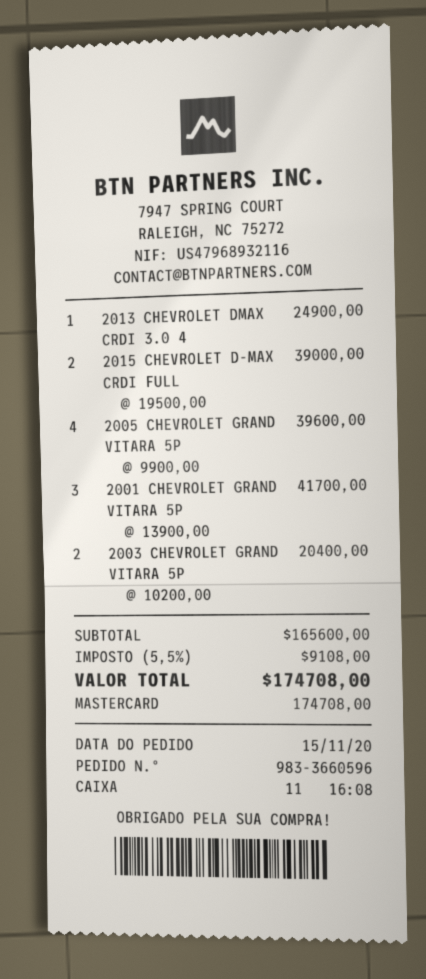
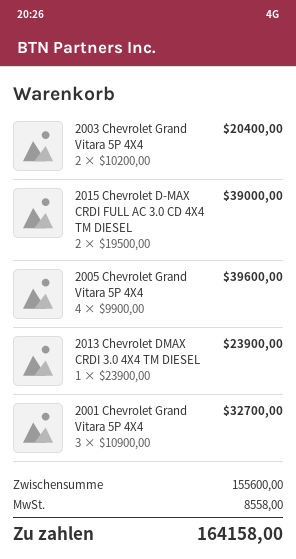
2013 CHEVROLET DMAX CRDI 3.0 4: 1 x 24900.00 = 24900.00 -> 1 x 23900.00 = 23900.00
2001 CHEVROLET GRAND VITARA 5P: 3 x 13900.00 = 41700.00 -> 3 x 10900.00 = 32700.00
subtotal: 165600.00 -> 155600.00
tax: 9108.00 -> 8558.00
total: 174708.00 -> 164158.00

